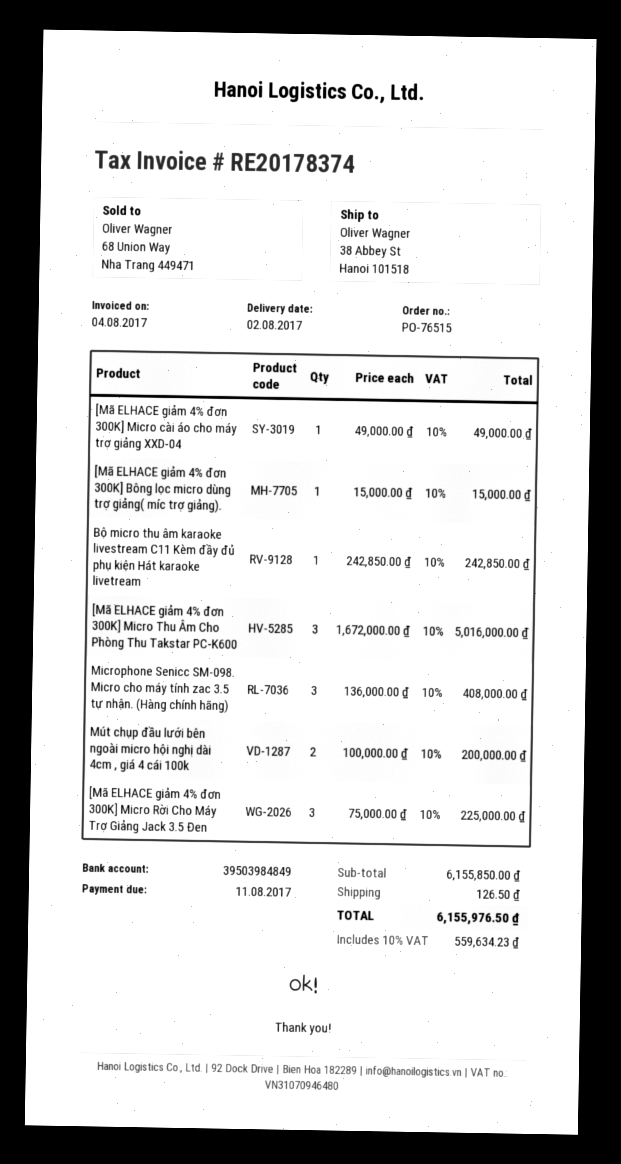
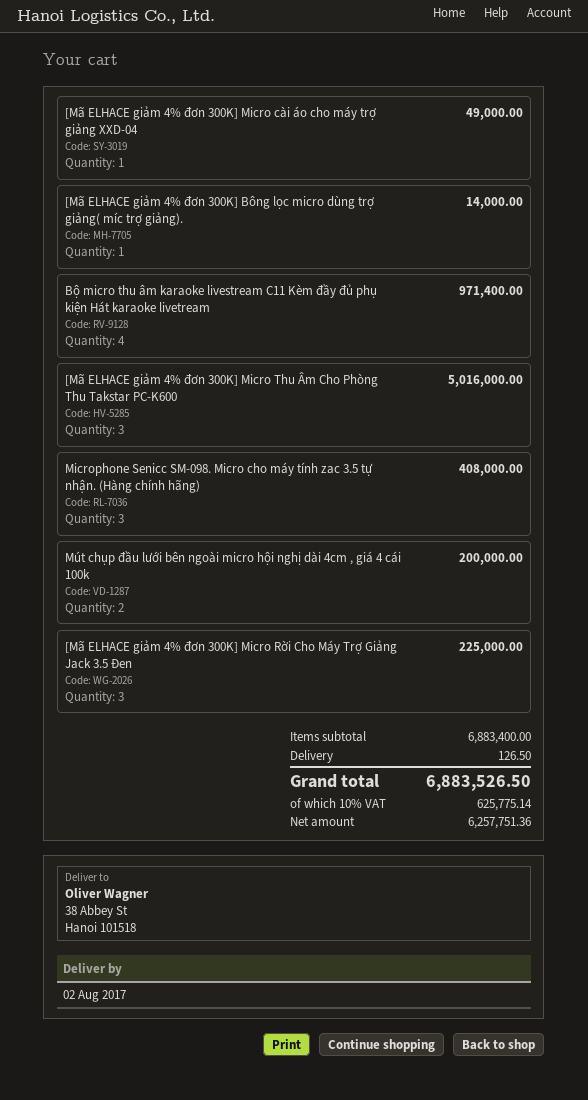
[Mã ELHACE giảm 4% đơn 300K] Bông lọc micro dùng trợ giảng( míc trợ giảng).: 1 for 15000.00 -> 1 for 14000.00
Bộ micro thu âm karaoke livestream C11 Kèm đầy đủ phụ kiện Hát karaoke livetream: 1 for 242850.00 -> 4 for 971400.00
subtotal: 6155850.00 -> 6883400.00
tax: 10% = 559634.23 -> 10% = 625775.14
total: 6155976.50 -> 6883526.50

